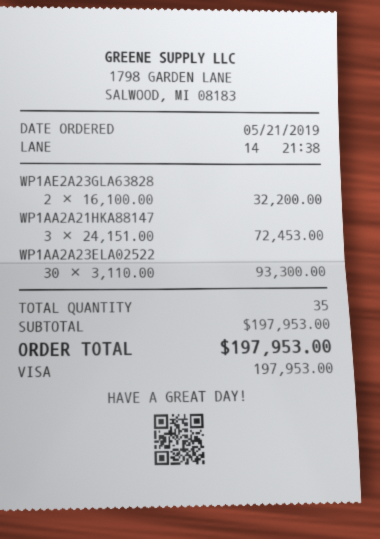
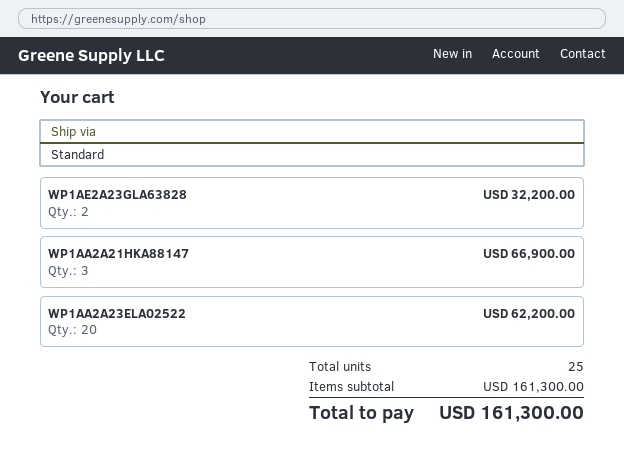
WP1AA2A21HKA88147: 3 for 72453.00 -> 3 for 66900.00
WP1AA2A23ELA02522: 30 for 93300.00 -> 20 for 62200.00
total quantity: 35 -> 25
subtotal: 197953.00 -> 161300.00
total: 197953.00 -> 161300.00

